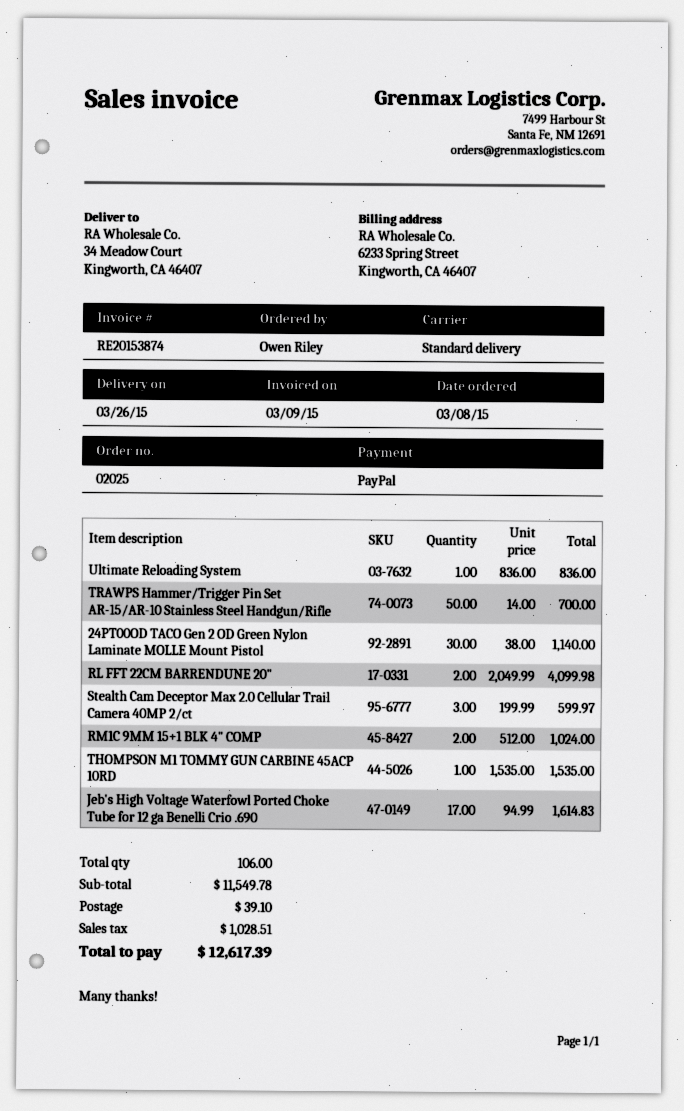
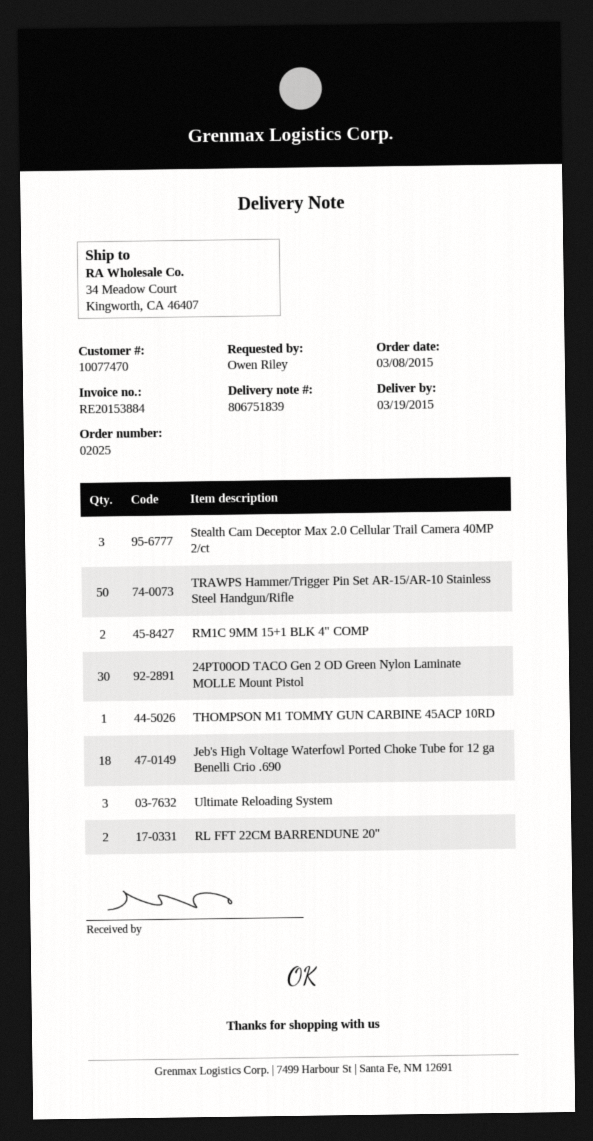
delivery date: 2015-03-26 -> 2015-03-19
invoice number: RE20153874 -> RE20153884
Ultimate Reloading System: 1 -> 3
Jeb's High Voltage Waterfowl Ported Choke Tube for 12 ga Benelli Crio .690: 17 -> 18

